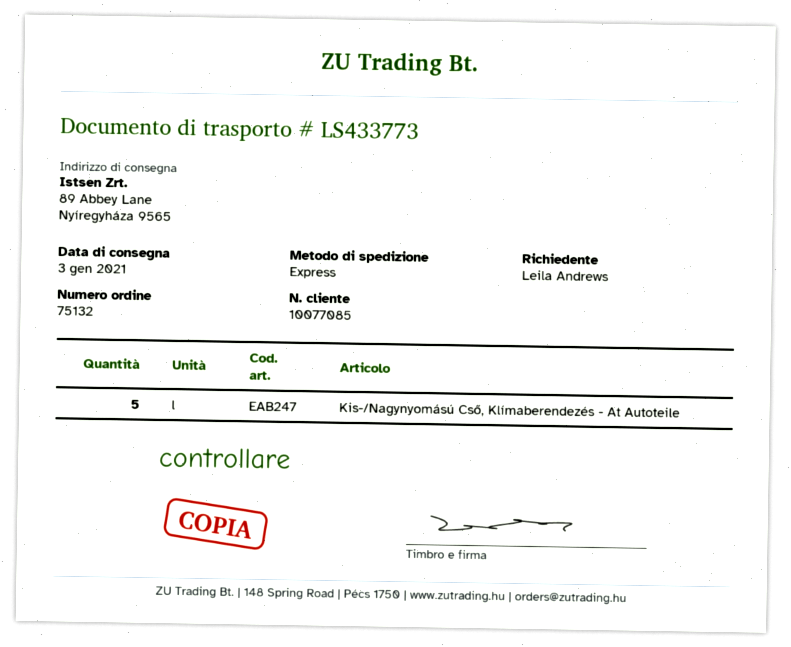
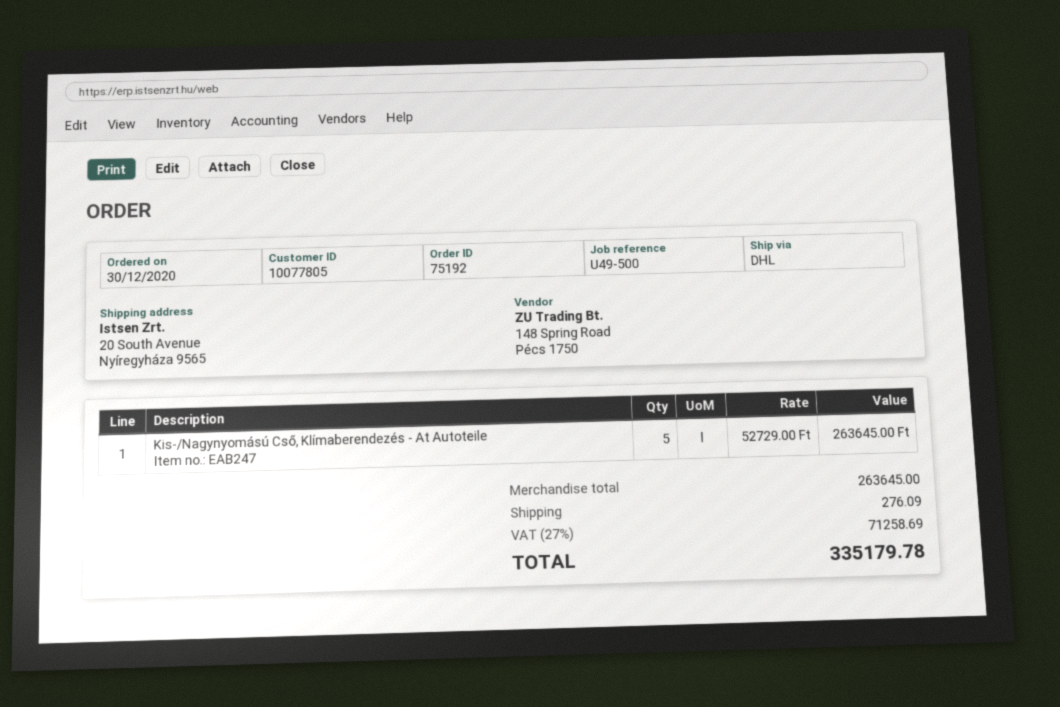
order number: 75132 -> 75192
customer number: 10077085 -> 10077805
shipping method: express -> DHL
ship to: 89 Abbey Lane, Nyíregyháza 9565 -> 20 South Avenue, Nyíregyháza 9565

